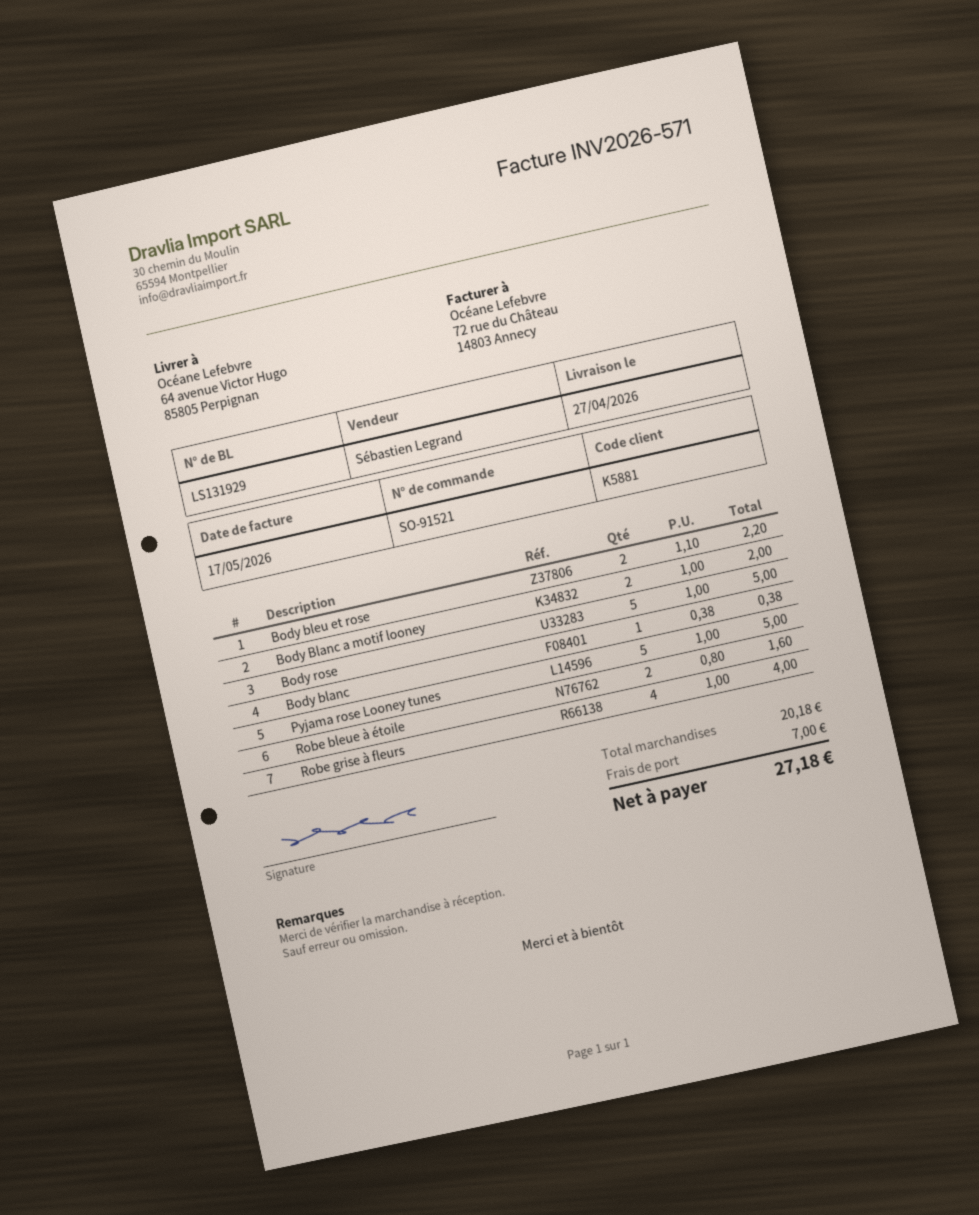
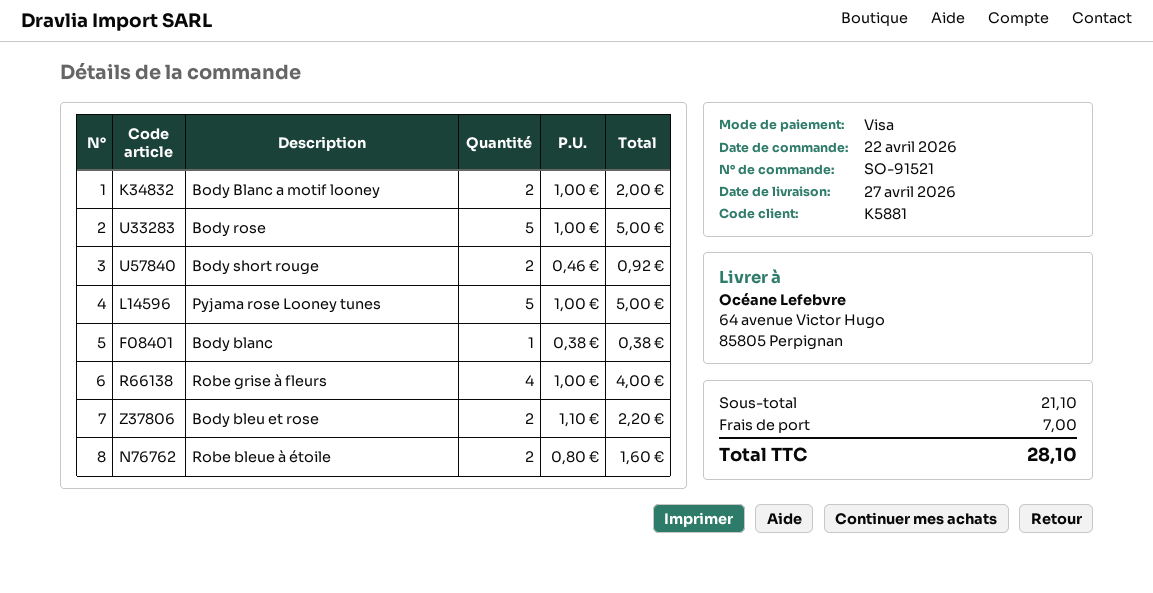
Body short rouge: none -> 2 x 0.46 = 0.92
subtotal: 20.18 -> 21.10
total: 27.18 -> 28.10

